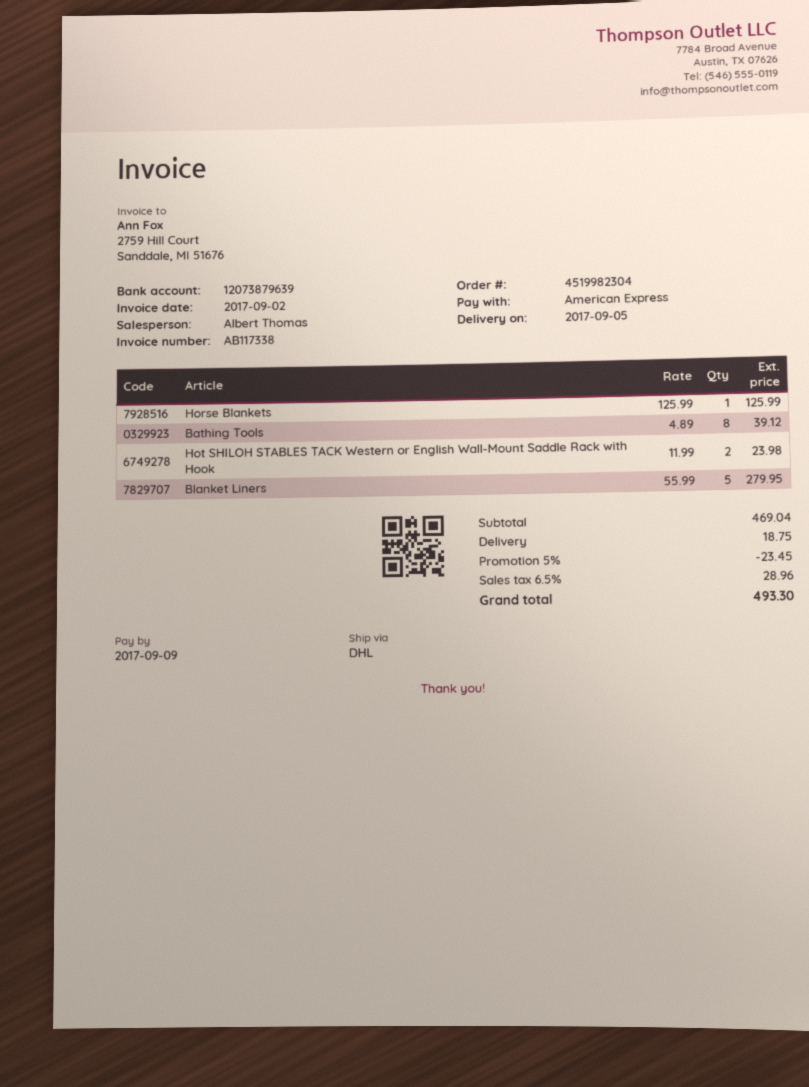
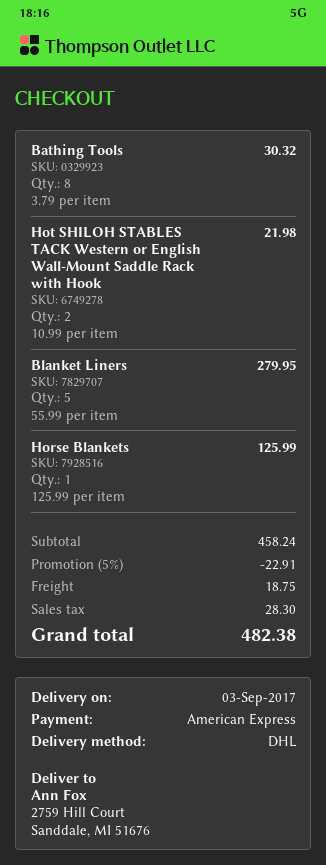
delivery date: 2017-09-05 -> 2017-09-03
Bathing Tools: 8 x 4.89 = 39.12 -> 8 x 3.79 = 30.32
Hot SHILOH STABLES TACK Western or English Wall-Mount Saddle Rack with Hook: 2 x 11.99 = 23.98 -> 2 x 10.99 = 21.98
subtotal: 469.04 -> 458.24
discount: 5% = 23.45 -> 5% = 22.91
tax: 28.96 -> 28.30
total: 493.30 -> 482.38

